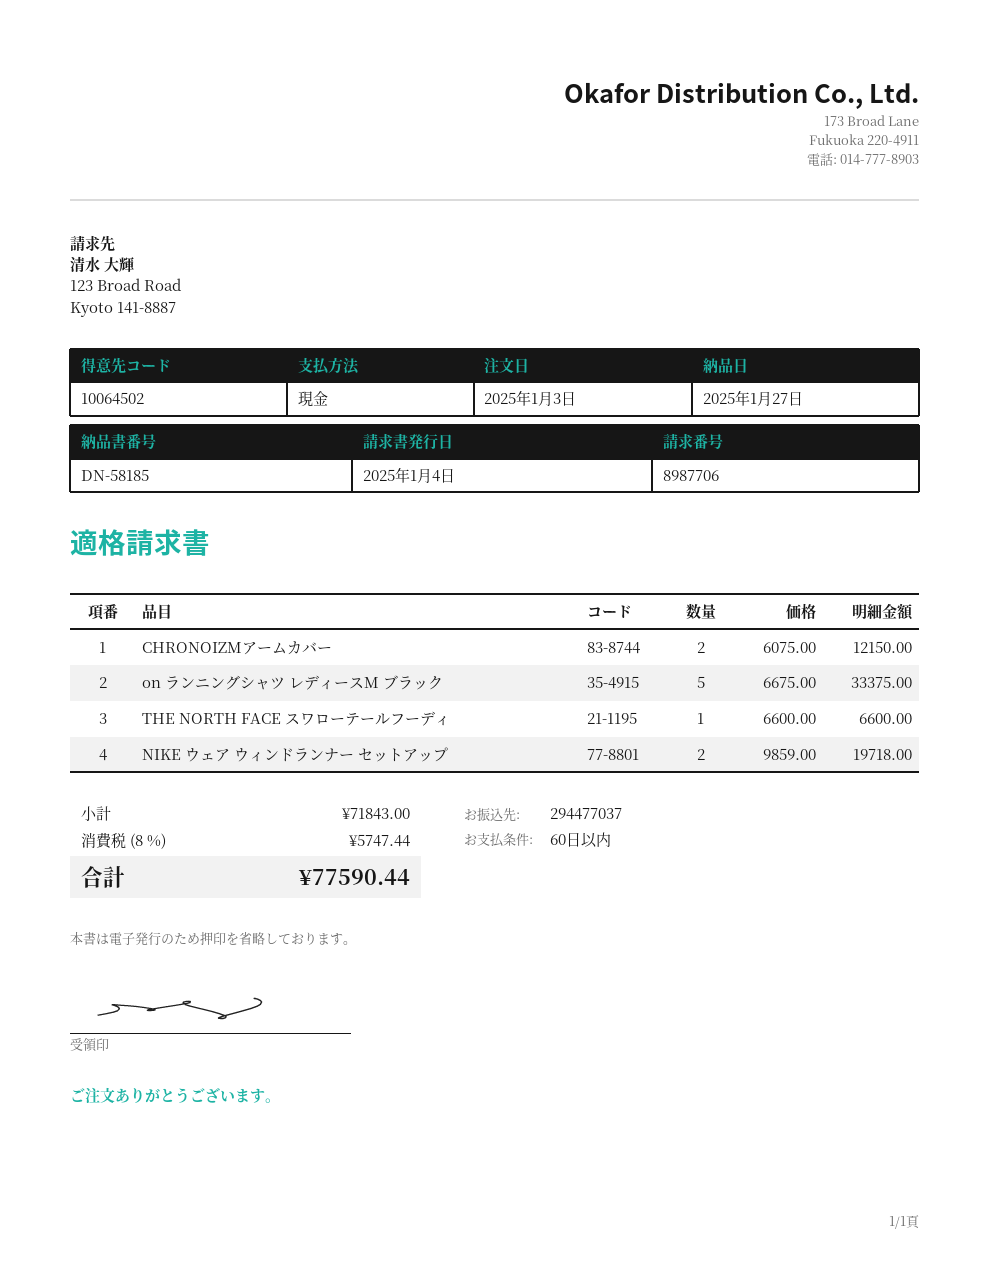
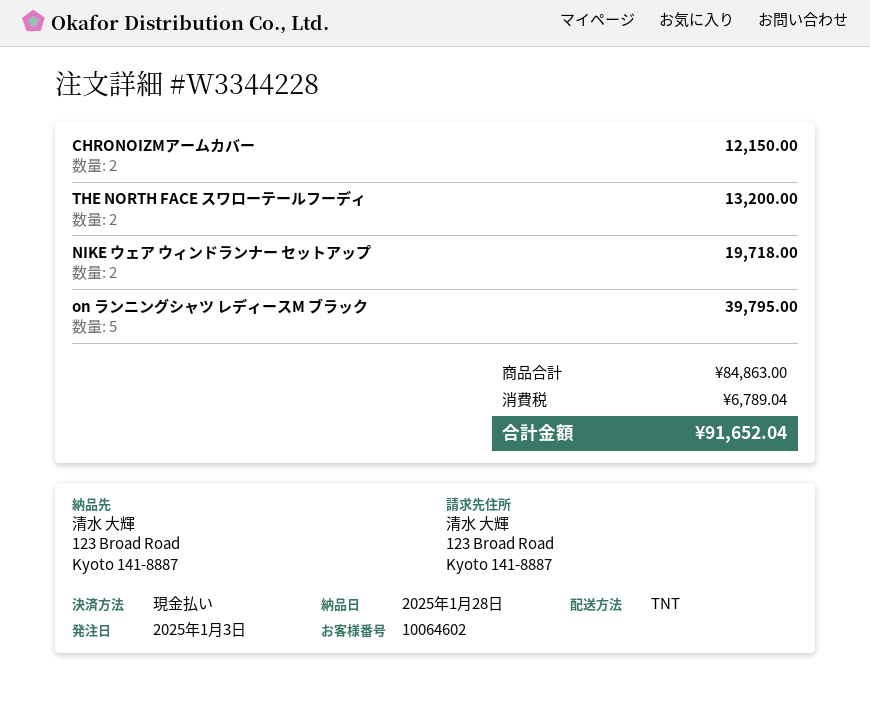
delivery date: 2025-01-27 -> 2025-01-28
customer number: 10064502 -> 10064602
on ランニングシャツ レディースM ブラック: 5 for 33375.00 -> 5 for 39795.00
THE NORTH FACE スワローテールフーディ: 1 for 6600.00 -> 2 for 13200.00
subtotal: 71843.00 -> 84863.00
tax: 5747.44 -> 6789.04
total: 77590.44 -> 91652.04

